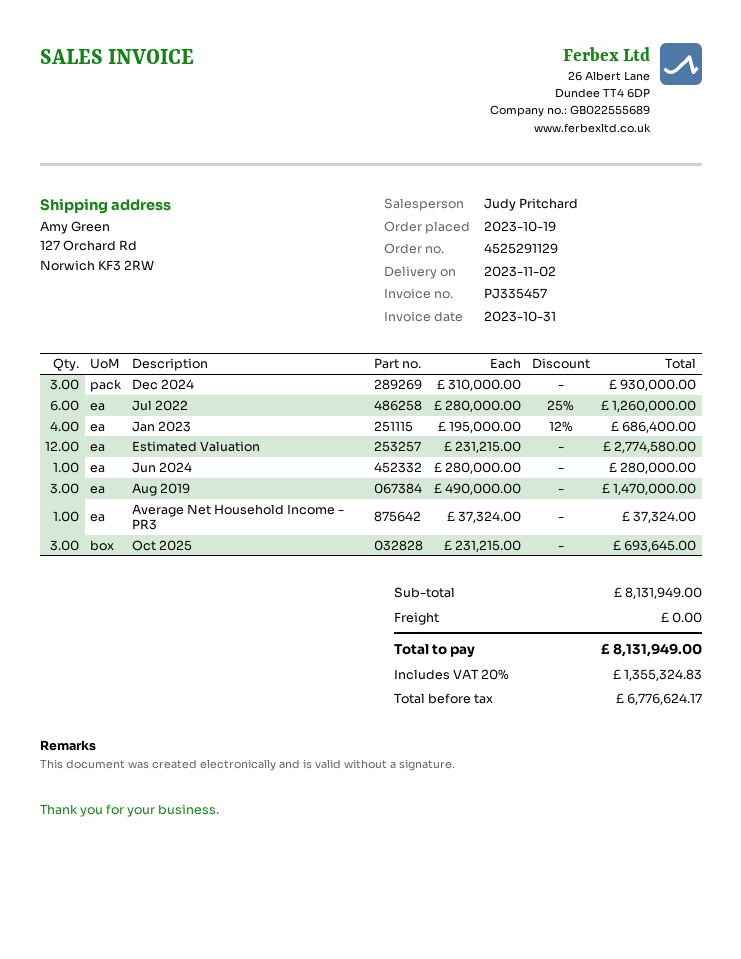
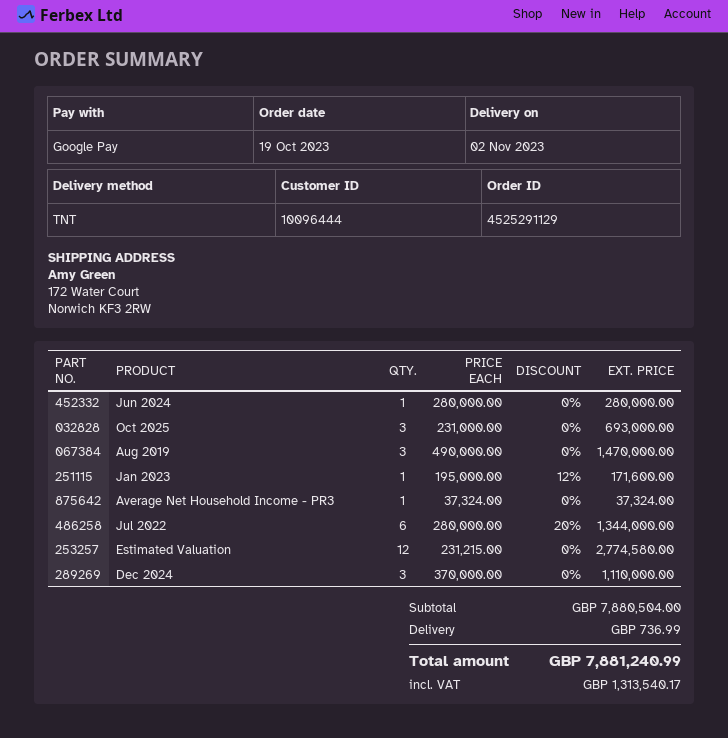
ship to: 127 Orchard Rd, Norwich KF3 2RW -> 172 Water Court, Norwich KF3 2RW
Dec 2024: 3 x 310000.00 = 930000.00 -> 3 x 370000.00 = 1110000.00
Jul 2022: 6 x 280000.00 - 25% = 1260000.00 -> 6 x 280000.00 - 20% = 1344000.00
Jan 2023: 4 x 195000.00 - 12% = 686400.00 -> 1 x 195000.00 - 12% = 171600.00
Oct 2025: 3 x 231215.00 = 693645.00 -> 3 x 231000.00 = 693000.00
subtotal: 8131949.00 -> 7880504.00
shipping: 0.00 -> 736.99
tax: 1355324.83 -> 1313540.17
total: 8131949.00 -> 7881240.99

